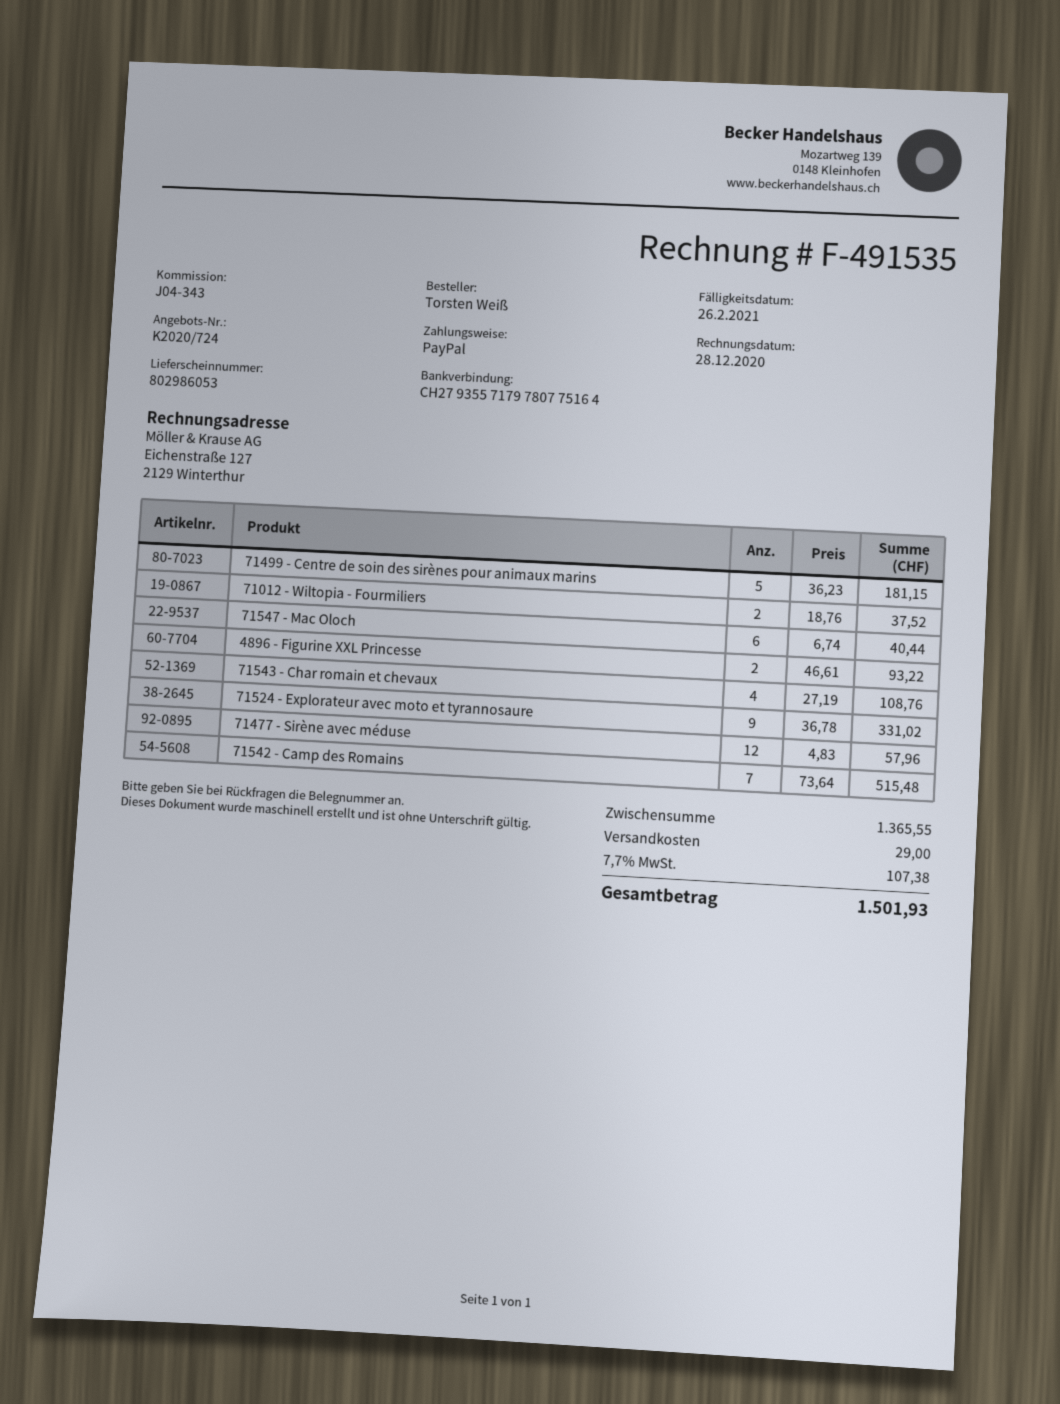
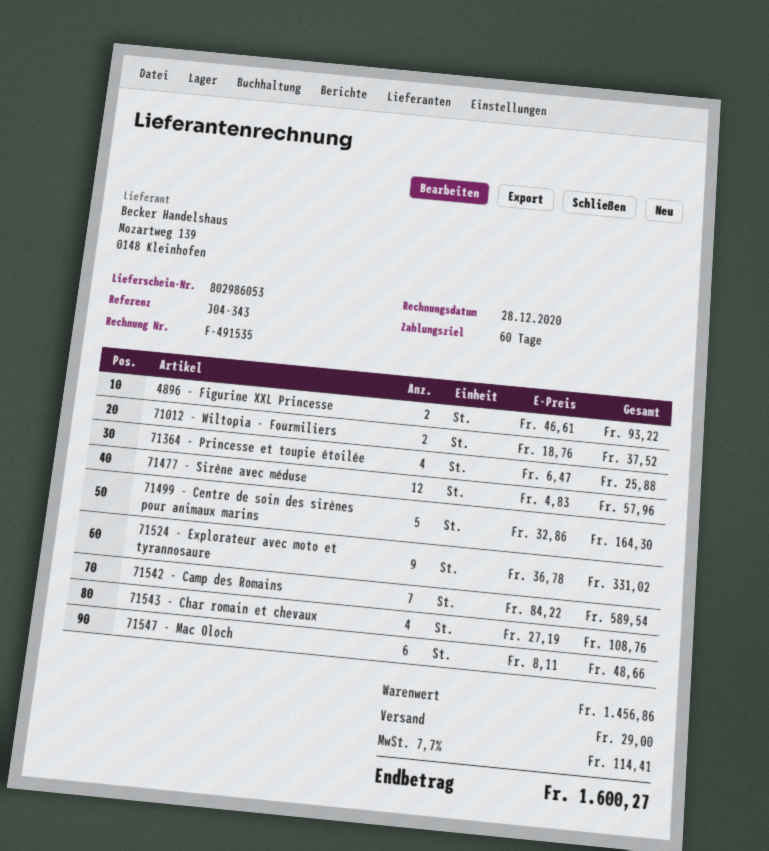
71499 - Centre de soin des sirènes pour animaux marins: 5 x 36.23 = 181.15 -> 5 x 32.86 = 164.30
71547 - Mac Oloch: 6 x 6.74 = 40.44 -> 6 x 8.11 = 48.66
71542 - Camp des Romains: 7 x 73.64 = 515.48 -> 7 x 84.22 = 589.54
71364 - Princesse et toupie étoilée: none -> 4 x 6.47 = 25.88
subtotal: 1365.55 -> 1456.86
tax: 7.7% = 107.38 -> 7.7% = 114.41
total: 1501.93 -> 1600.27

